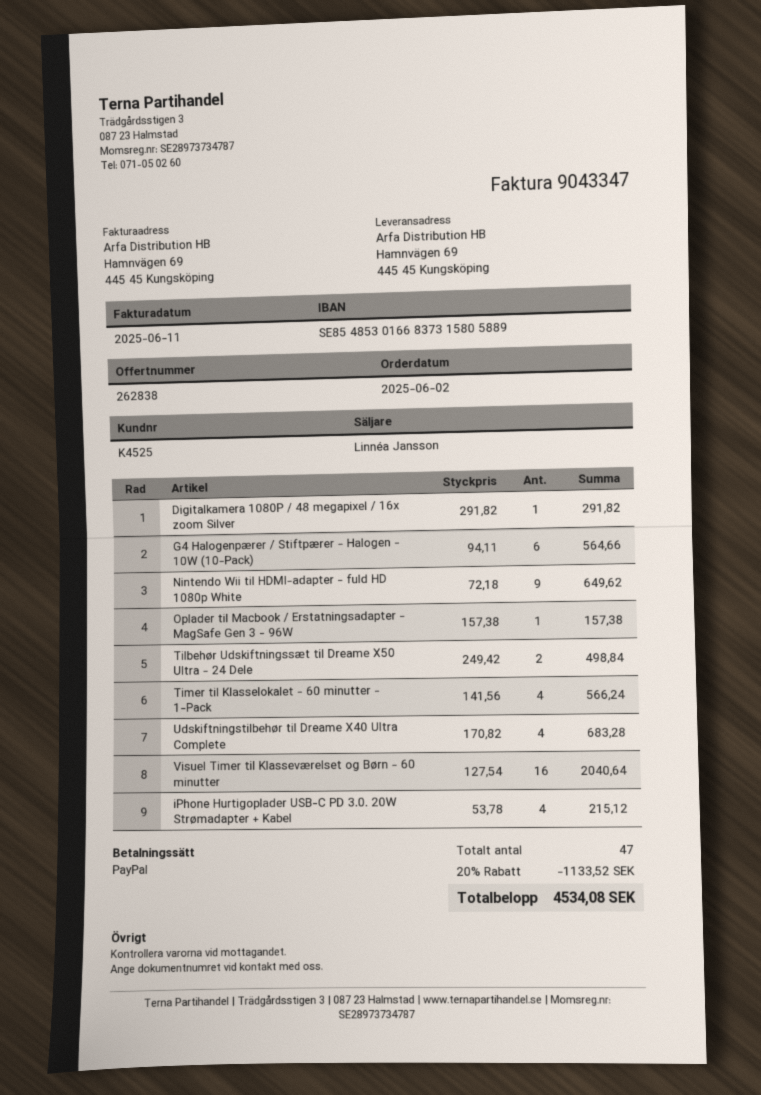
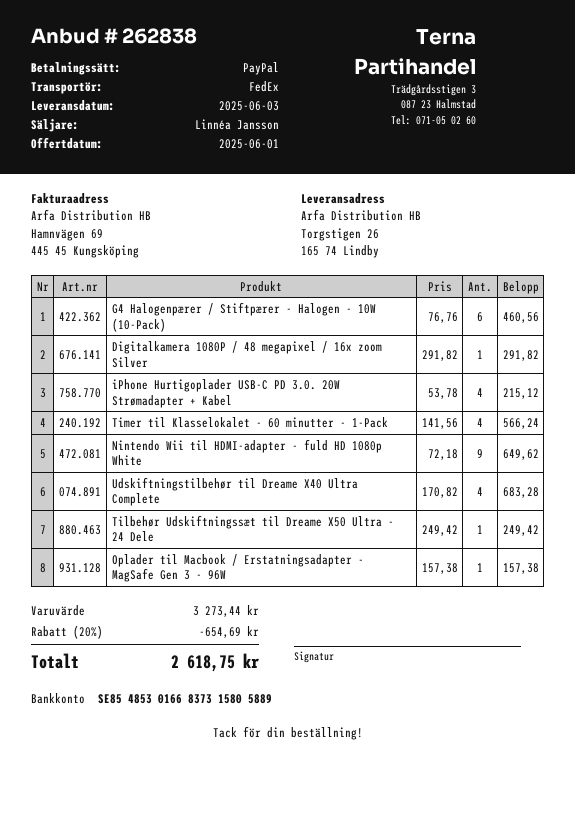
ship to: Hamnvägen 69, 445 45 Kungsköping -> Torgstigen 26, 165 74 Lindby
G4 Halogenpærer / Stiftpærer - Halogen - 10W (10-Pack): 6 x 94.11 = 564.66 -> 6 x 76.76 = 460.56
Tilbehør Udskiftningssæt til Dreame X50 Ultra - 24 Dele: 2 x 249.42 = 498.84 -> 1 x 249.42 = 249.42
Visuel Timer til Klasseværelset og Børn - 60 minutter: 16 x 127.54 = 2040.64 -> none
discount: 20% = 1133.52 -> 20% = 654.69
total: 4534.08 -> 2618.75

